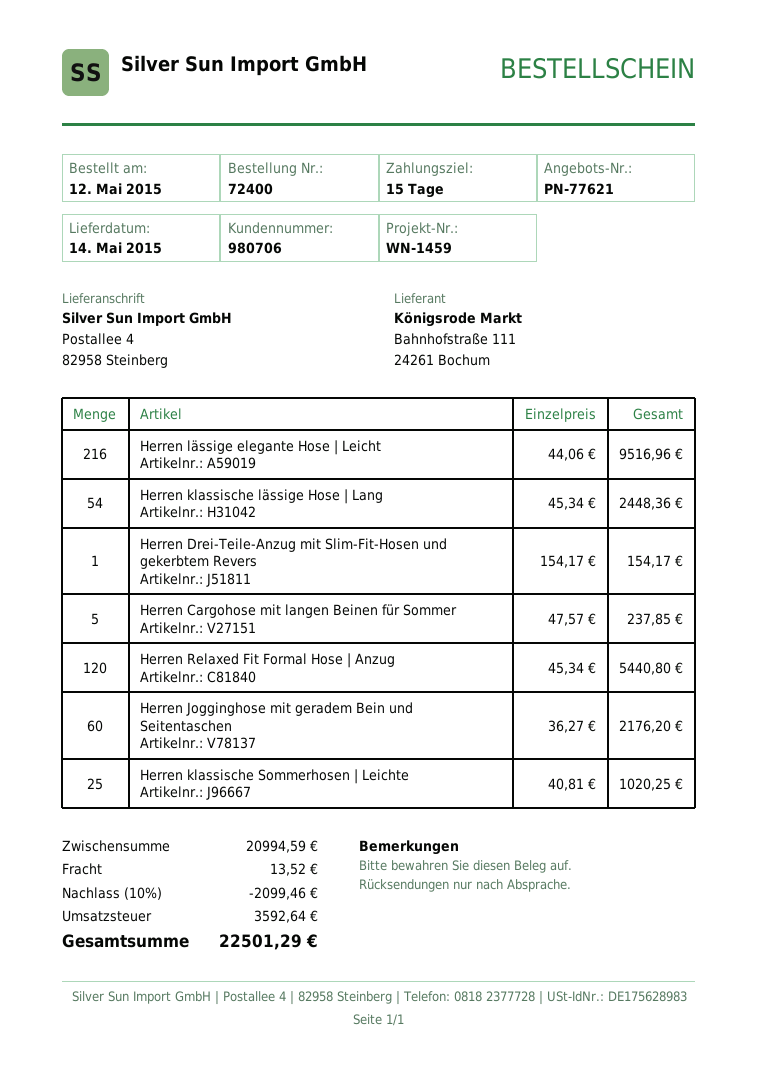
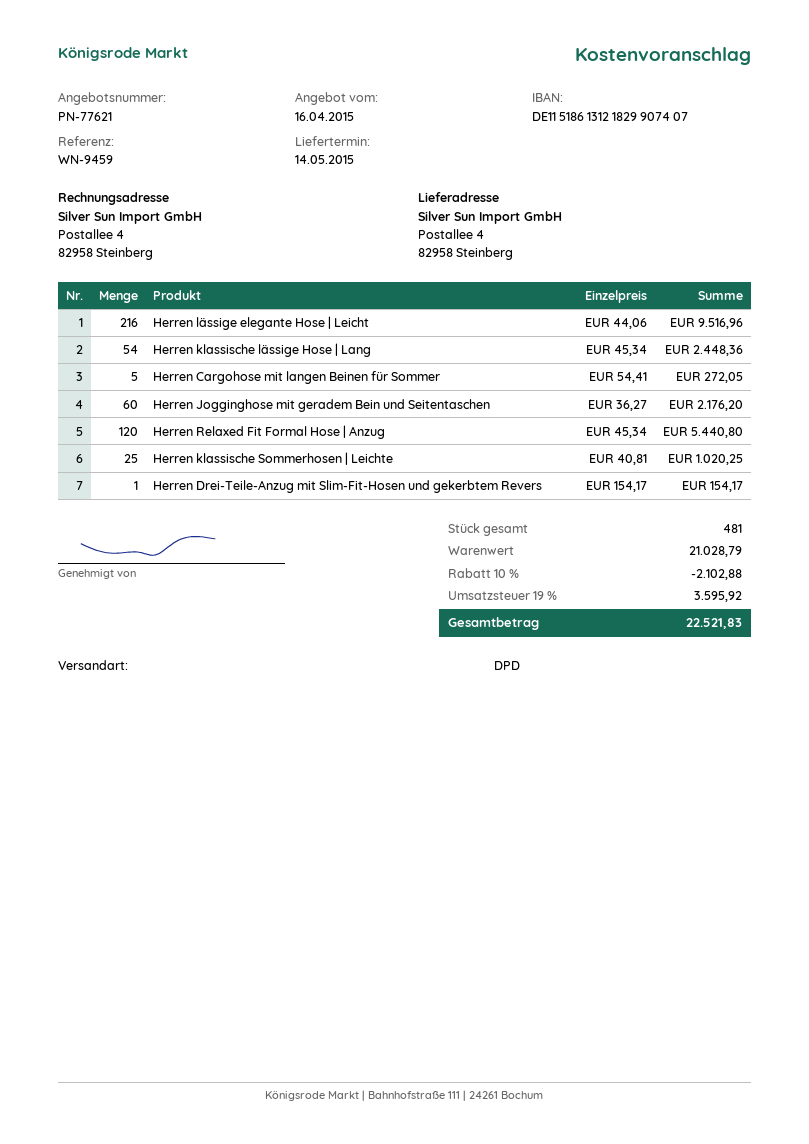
reference: WN-1459 -> WN-9459
Herren Cargohose mit langen Beinen für Sommer: 5 x 47.57 = 237.85 -> 5 x 54.41 = 272.05
subtotal: 20994.59 -> 21028.79
discount: 10% = 2099.46 -> 10% = 2102.88
shipping: 13.52 -> none
tax: 3592.64 -> 3595.92
total: 22501.29 -> 22521.83

